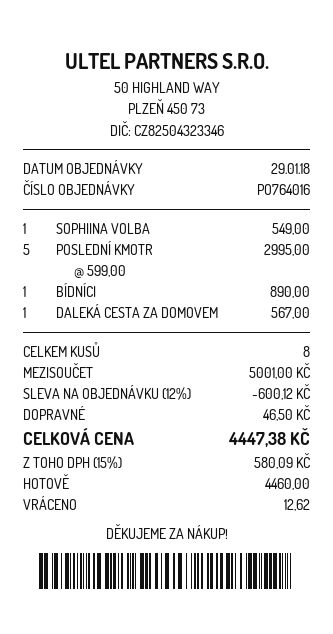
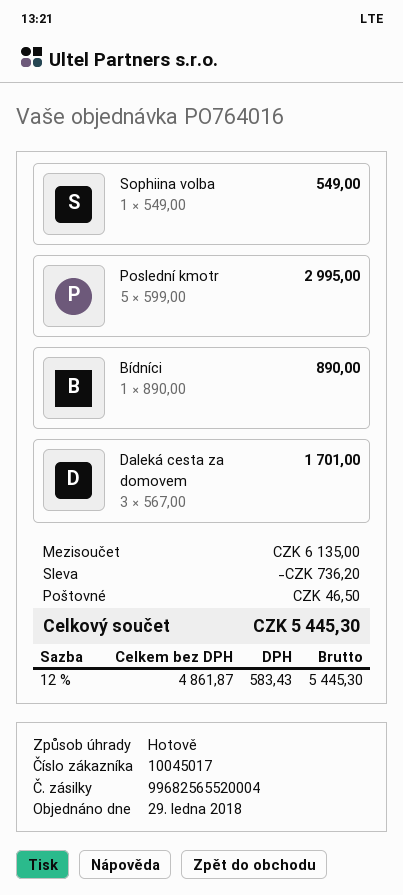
DALEKÁ CESTA ZA DOMOVEM: 1 x 567.00 = 567.00 -> 3 x 567.00 = 1701.00
subtotal: 5001.00 -> 6135.00
discount: 600.12 -> 736.20
tax: 15% = 580.09 -> 12% = 583.43
total: 4447.38 -> 5445.30

